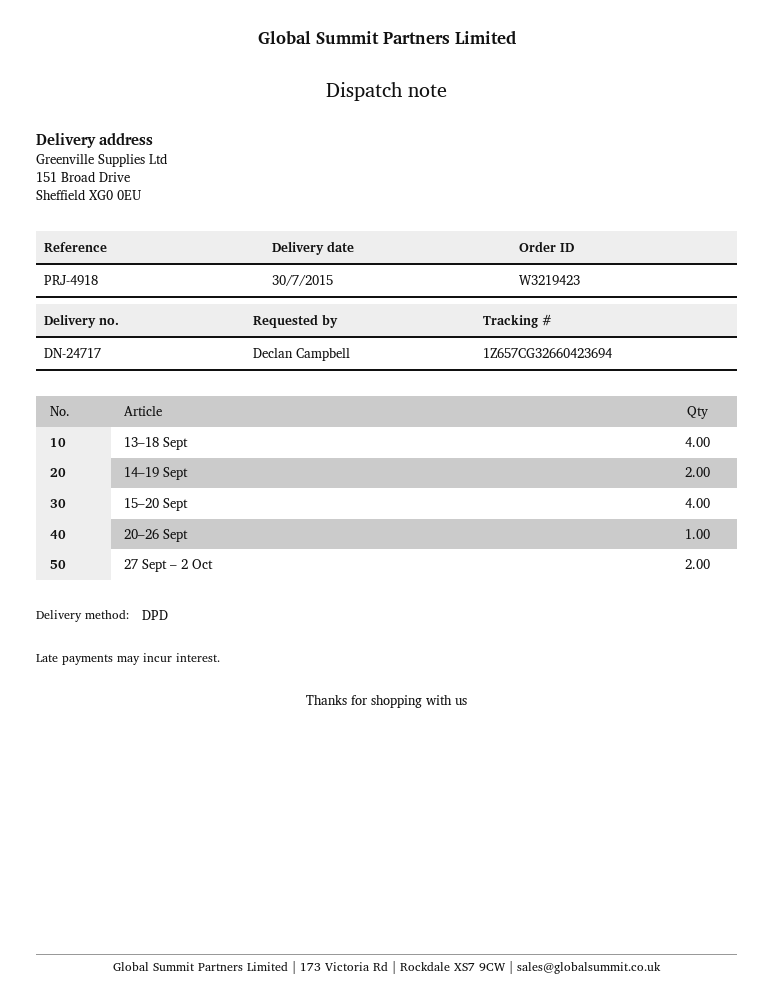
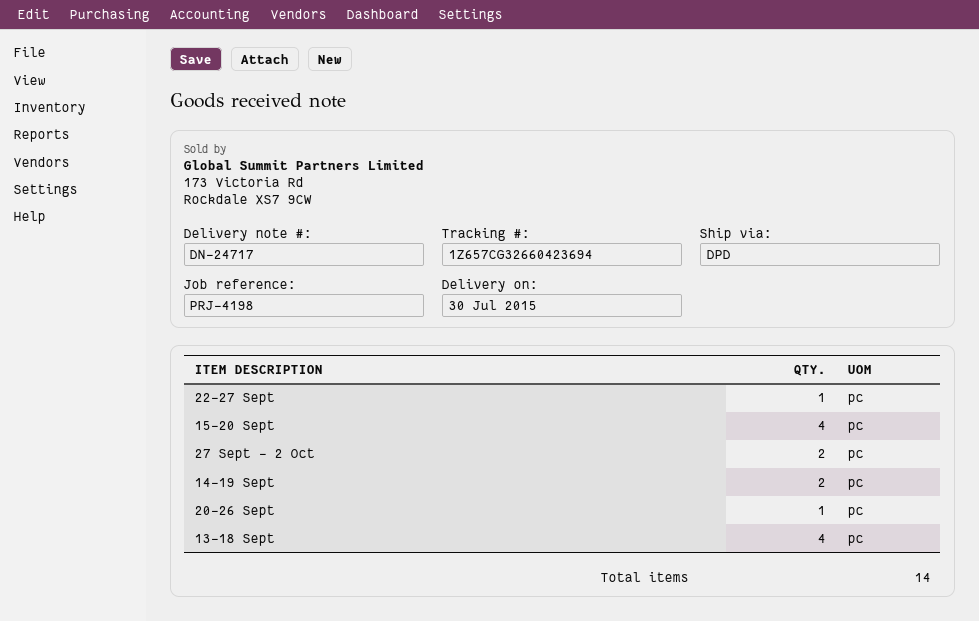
reference: PRJ-4918 -> PRJ-4198
22–27 Sept: none -> 1

